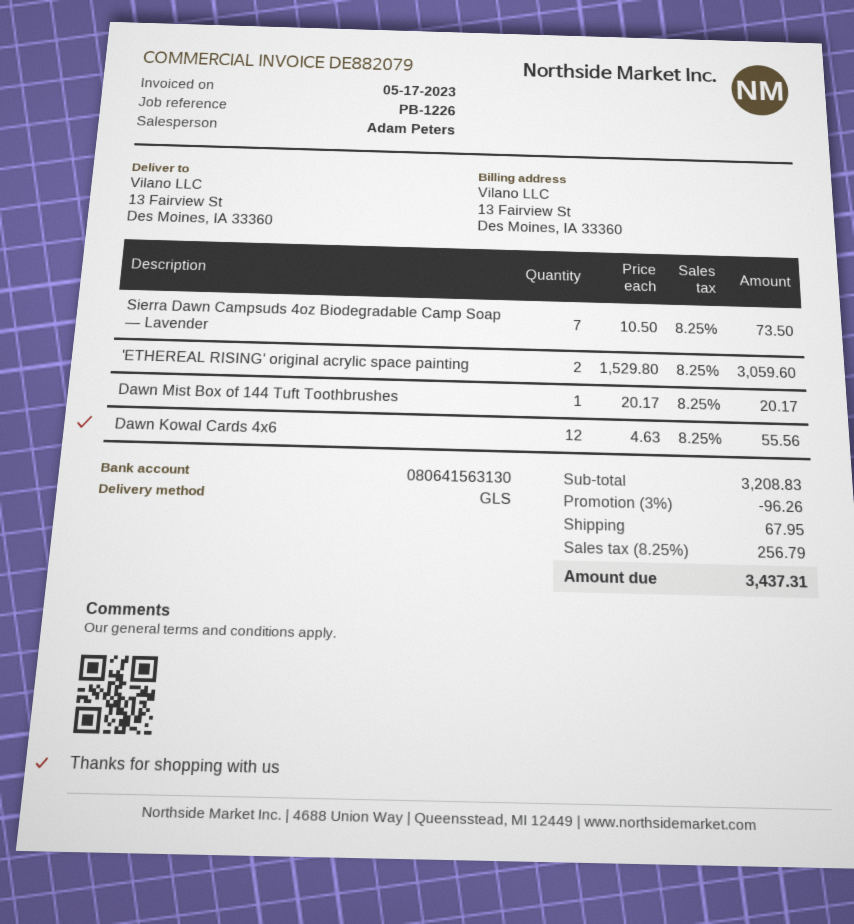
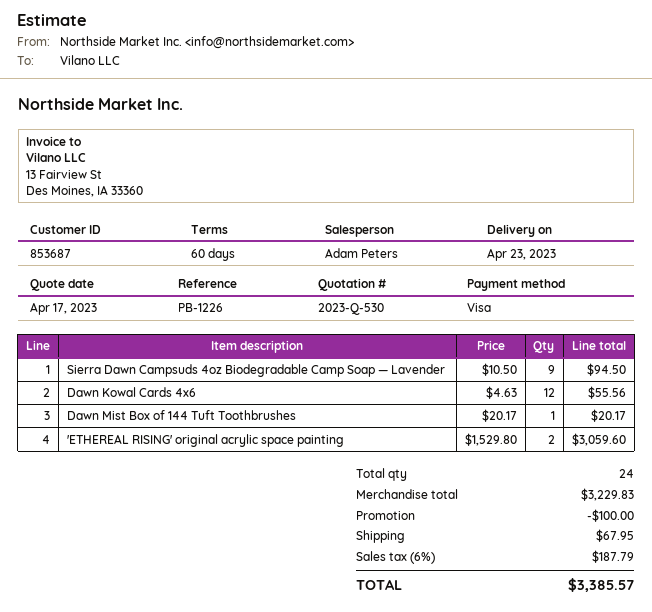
Sierra Dawn Campsuds 4oz Biodegradable Camp Soap — Lavender: 7 x 10.50 = 73.50 -> 9 x 10.50 = 94.50
subtotal: 3208.83 -> 3229.83
discount: 96.26 -> 100.00
tax: 8.25% = 256.79 -> 6% = 187.79
total: 3437.31 -> 3385.57

